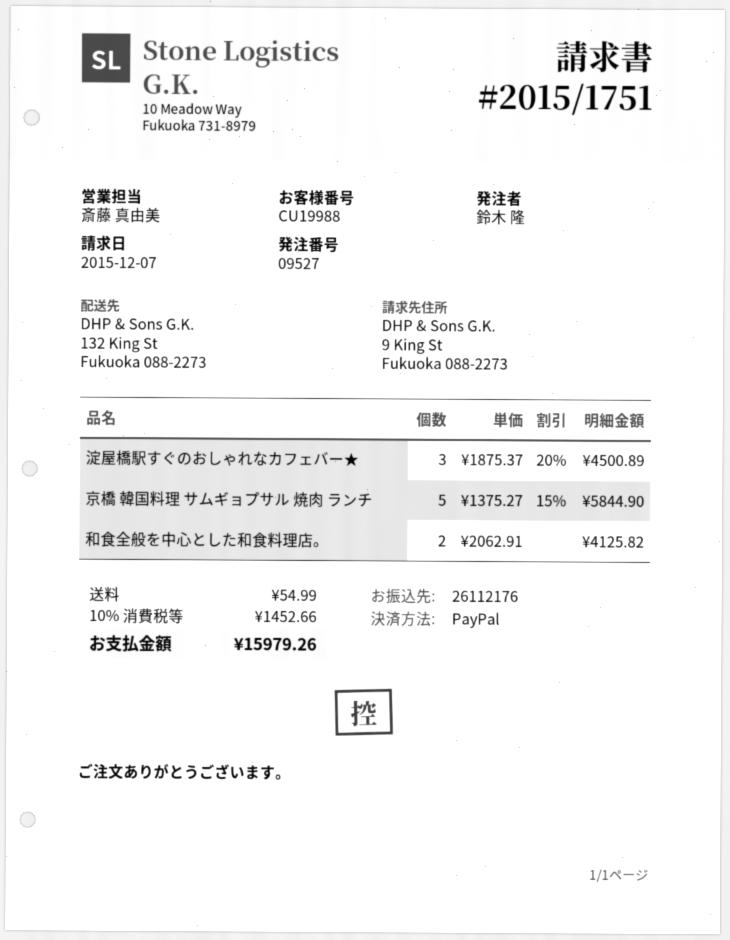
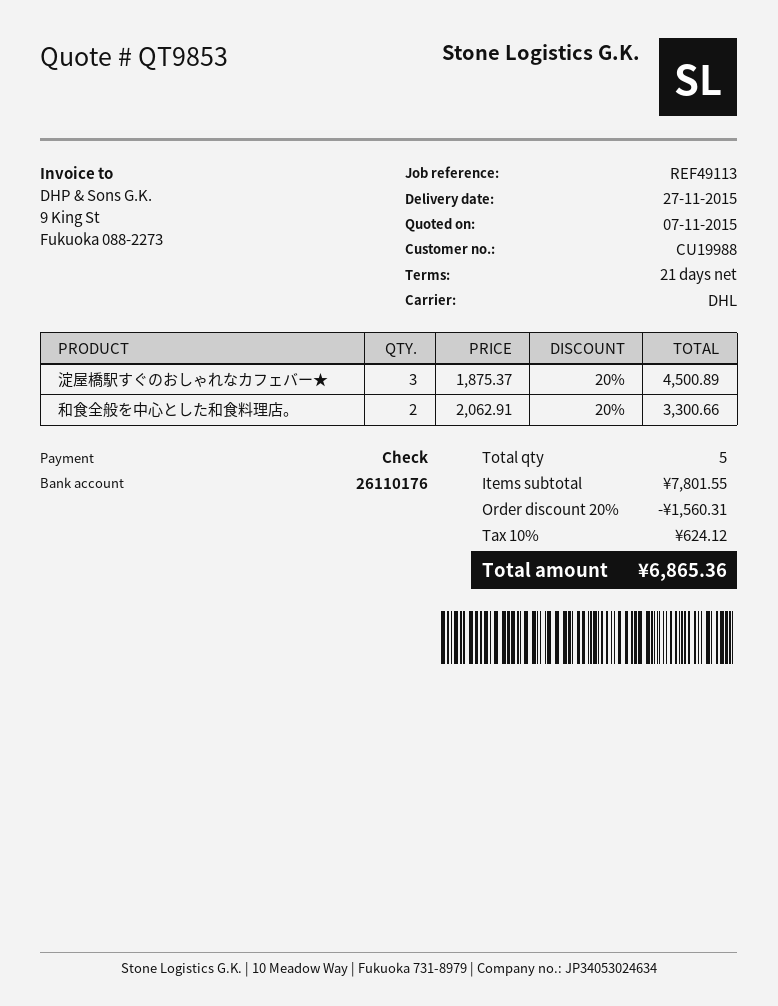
payment method: PayPal -> cheque
bank account: 26112176 -> 26110176
京橋 韓国料理 サムギョプサル 焼肉 ランチ: 5 x 1375.27 - 15% = 5844.90 -> none
和食全般を中心とした和食料理店。: 2 x 2062.91 = 4125.82 -> 2 x 2062.91 - 20% = 3300.66
discount: none -> 20% = 1560.31
shipping: 54.99 -> none
tax: 10% = 1452.66 -> 10% = 624.12
total: 15979.26 -> 6865.36

